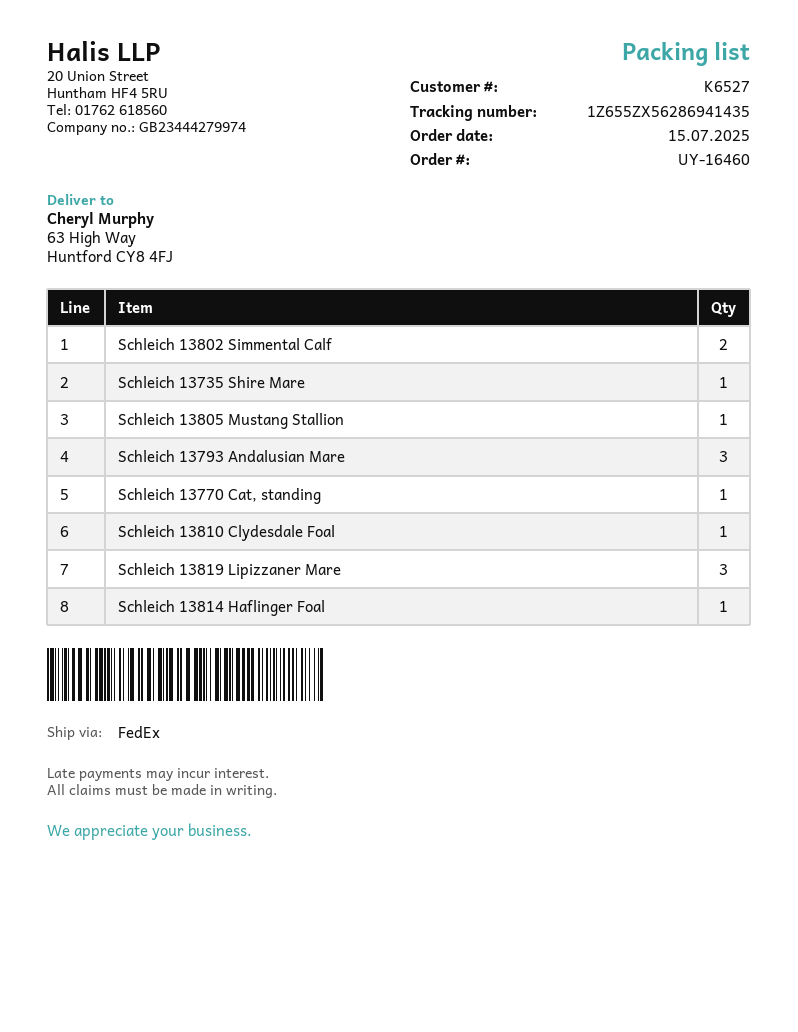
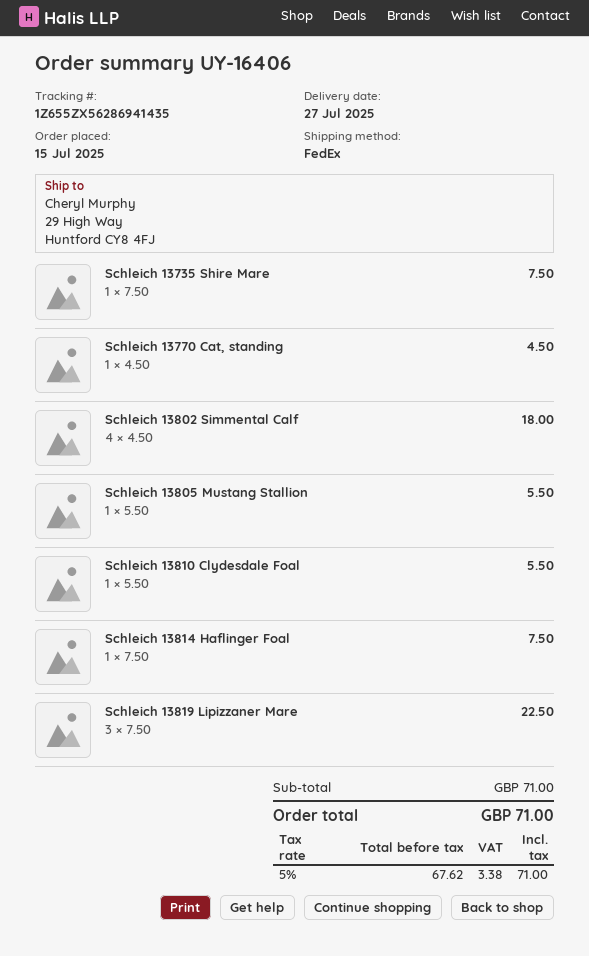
order number: UY-16460 -> UY-16406
ship to: 63 High Way, Huntford CY8 4FJ -> 29 High Way, Huntford CY8 4FJ
Schleich 13802 Simmental Calf: 2 -> 4
Schleich 13793 Andalusian Mare: 3 -> none

